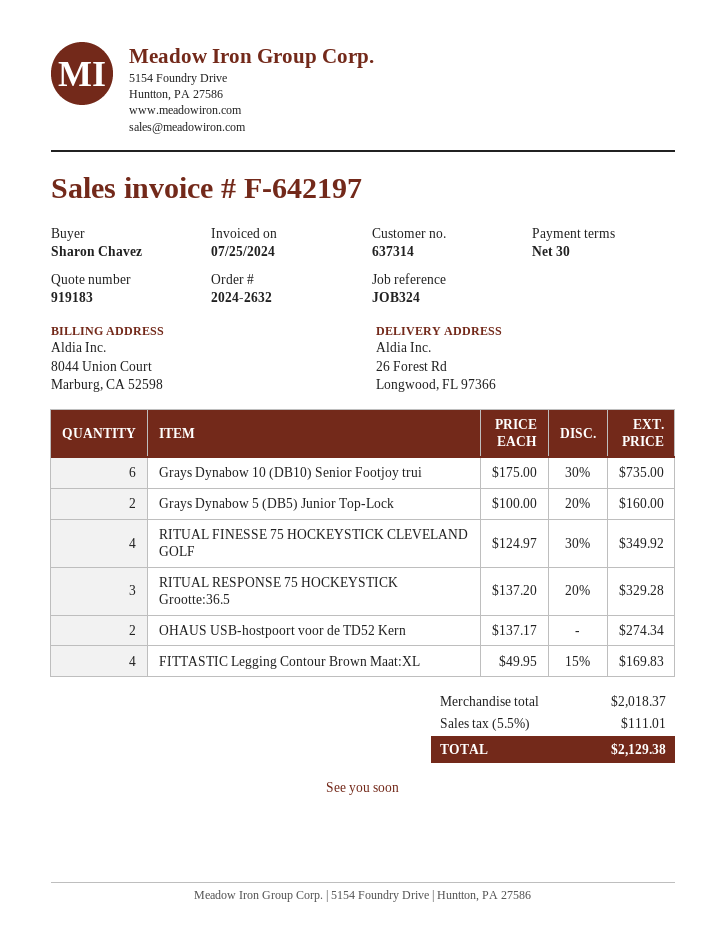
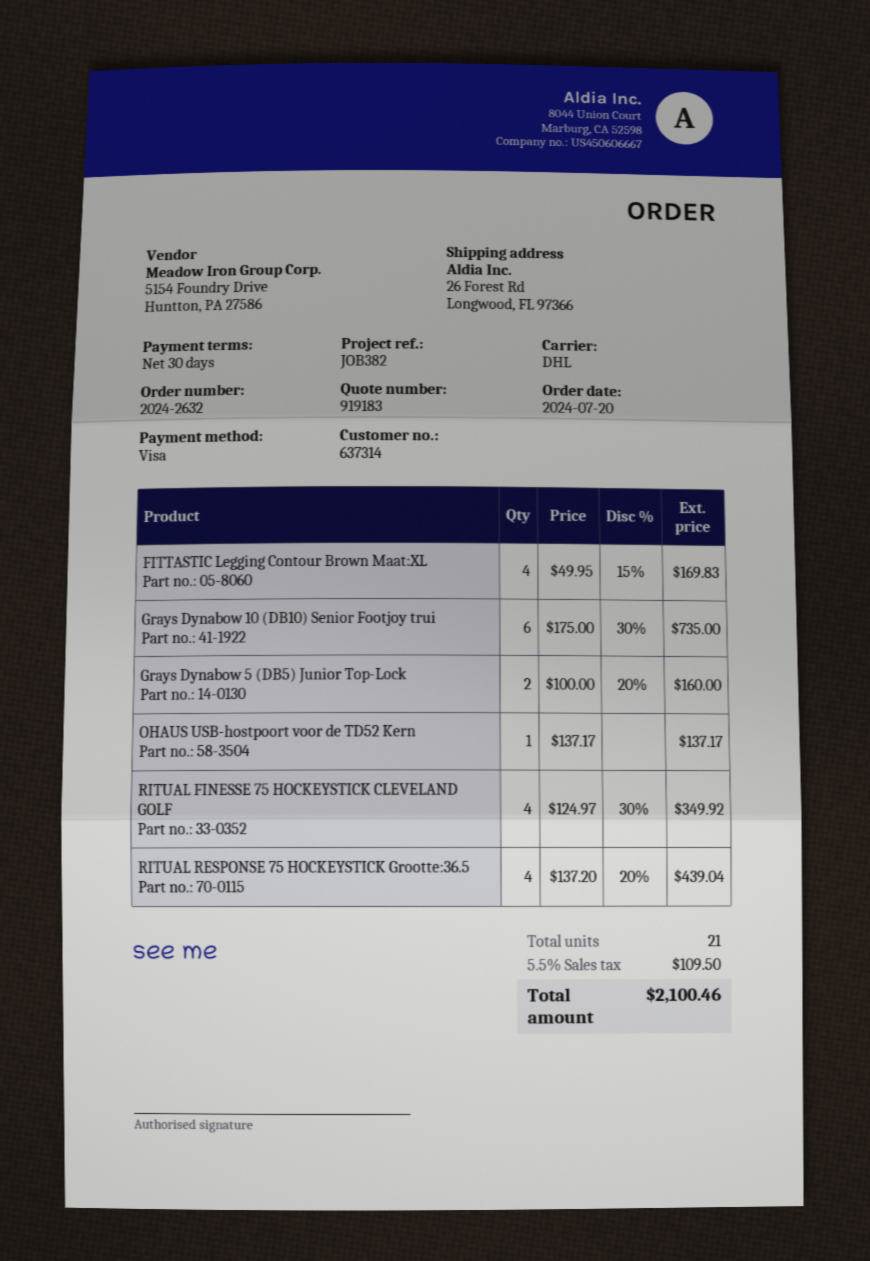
reference: JOB324 -> JOB382
RITUAL RESPONSE 75 HOCKEYSTICK Grootte:36.5: 3 x 137.20 - 20% = 329.28 -> 4 x 137.20 - 20% = 439.04
OHAUS USB-hostpoort voor de TD52 Kern: 2 x 137.17 = 274.34 -> 1 x 137.17 = 137.17
tax: 5.5% = 111.01 -> 5.5% = 109.50
total: 2129.38 -> 2100.46

